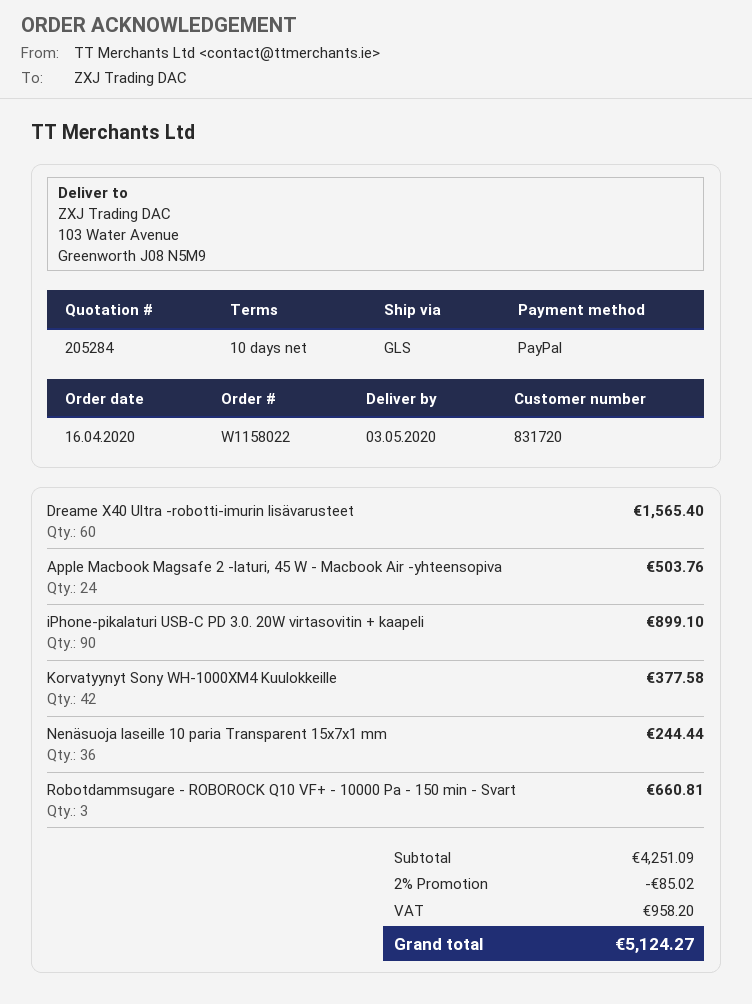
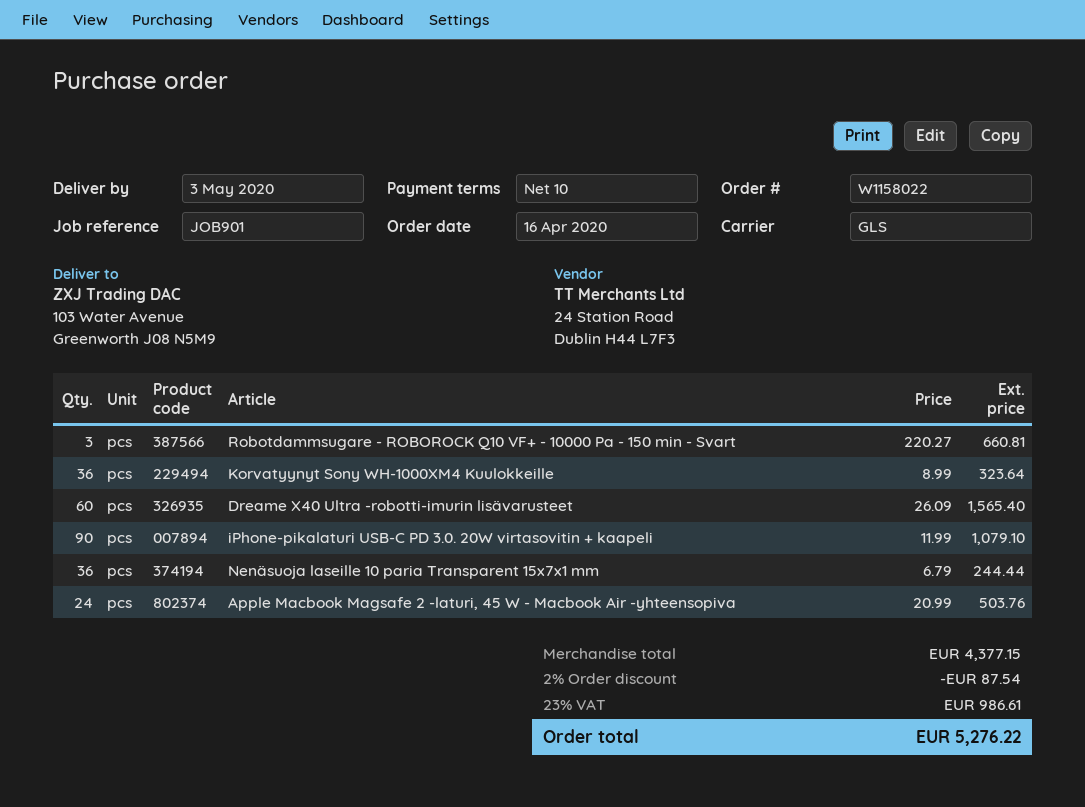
iPhone-pikalaturi USB-C PD 3.0. 20W virtasovitin + kaapeli: 90 for 899.10 -> 90 for 1079.10
Korvatyynyt Sony WH-1000XM4 Kuulokkeille: 42 for 377.58 -> 36 for 323.64
subtotal: 4251.09 -> 4377.15
discount: 2% = 85.02 -> 2% = 87.54
tax: 958.20 -> 986.61
total: 5124.27 -> 5276.22

